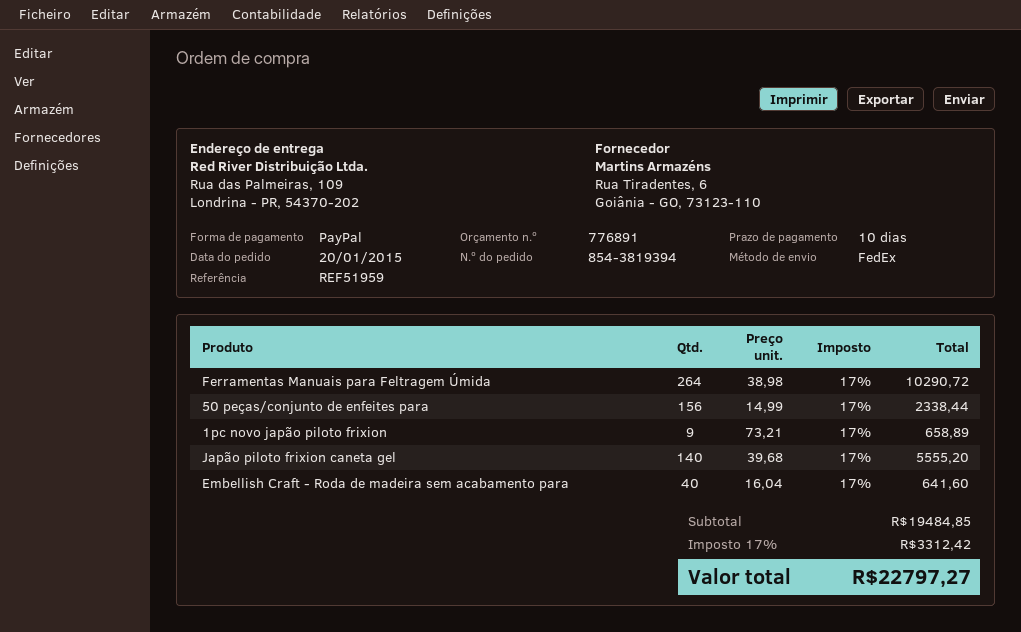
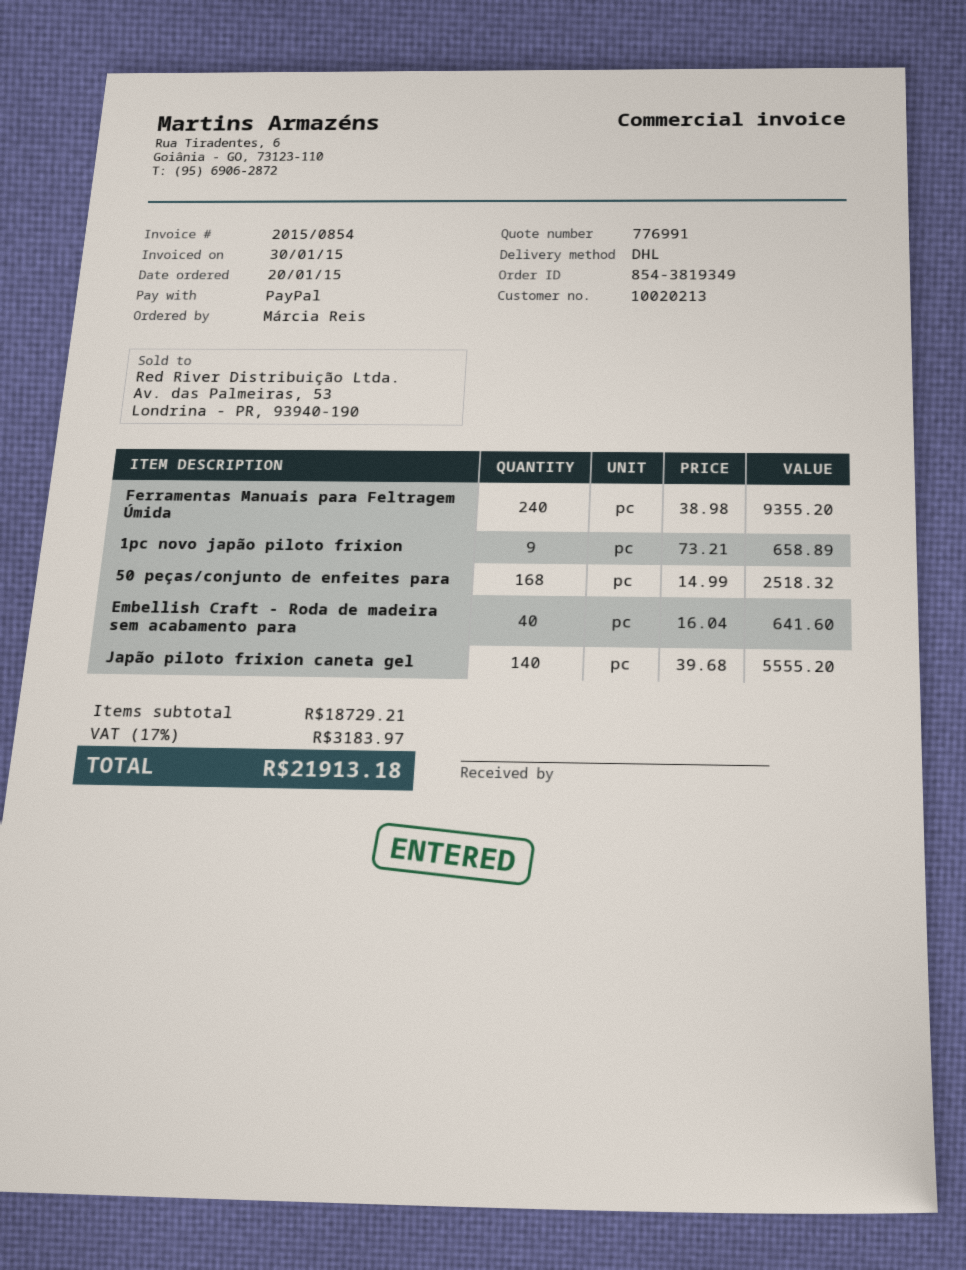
quote number: 776891 -> 776991
order number: 854-3819394 -> 854-3819349
shipping method: FedEx -> DHL
Ferramentas Manuais para Feltragem Úmida: 264 x 38.98 = 10290.72 -> 240 x 38.98 = 9355.20
50 peças/conjunto de enfeites para: 156 x 14.99 = 2338.44 -> 168 x 14.99 = 2518.32
subtotal: 19484.85 -> 18729.21
tax: 17% = 3312.42 -> 17% = 3183.97
total: 22797.27 -> 21913.18

